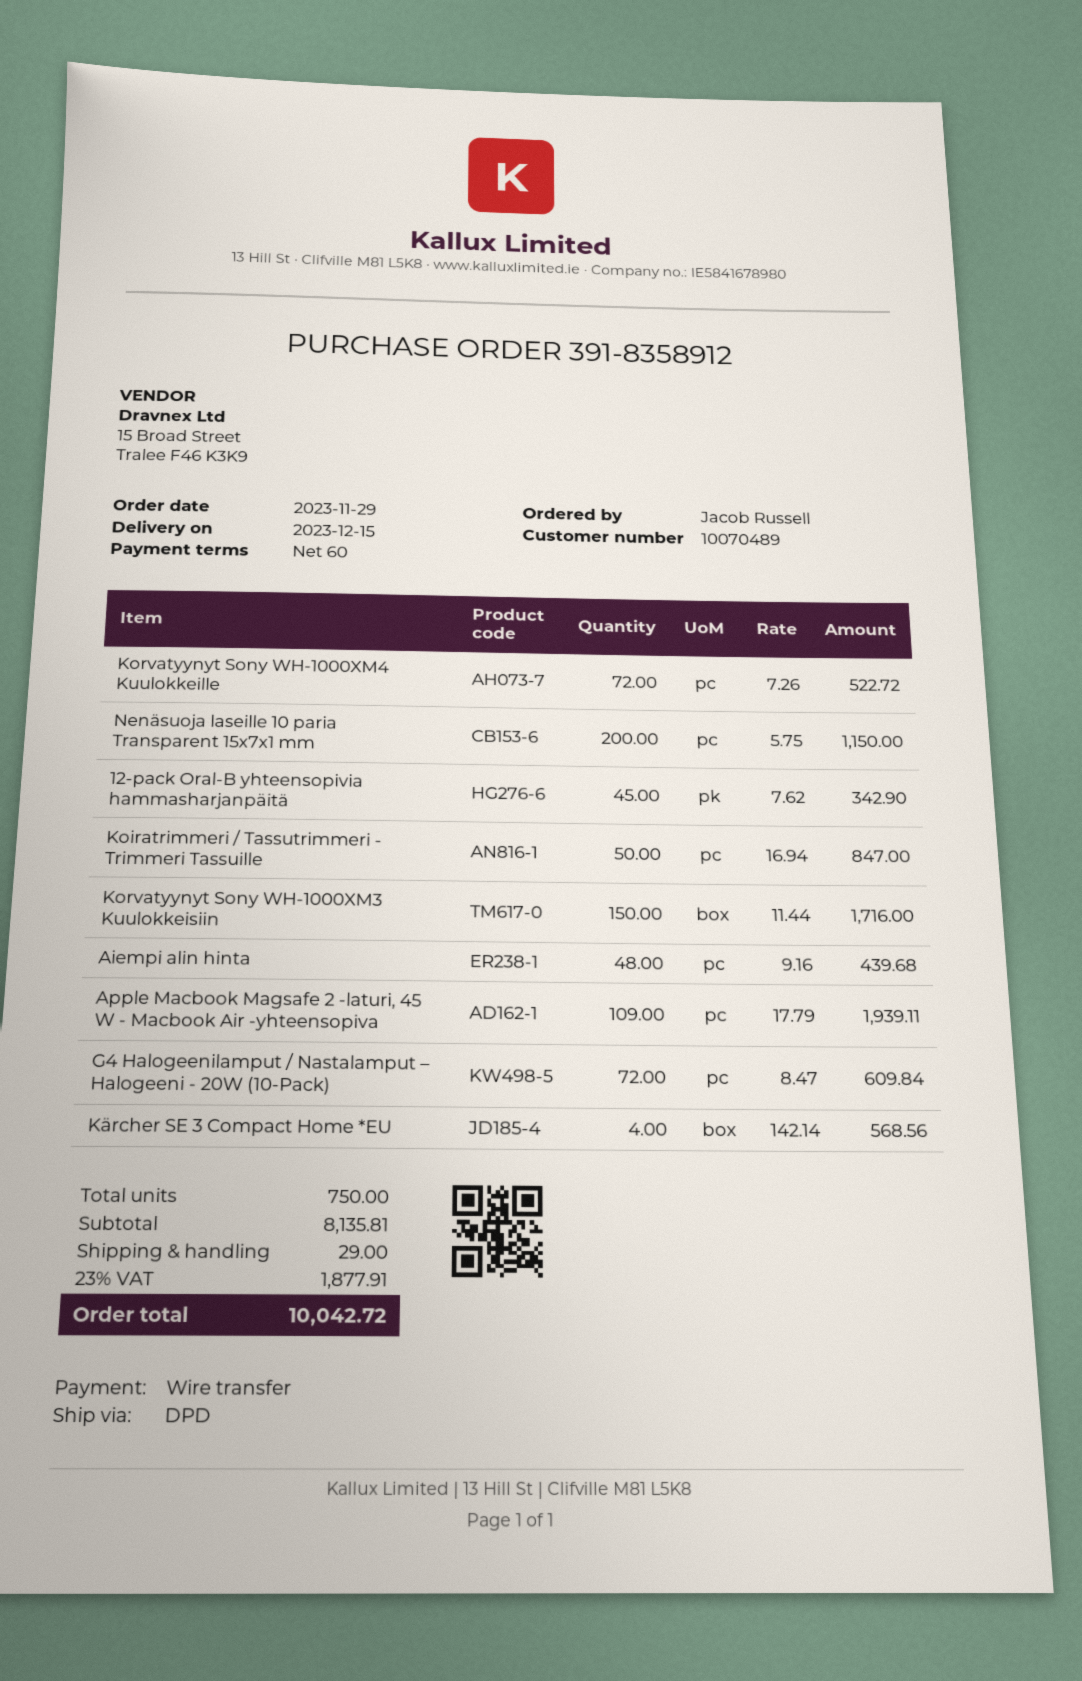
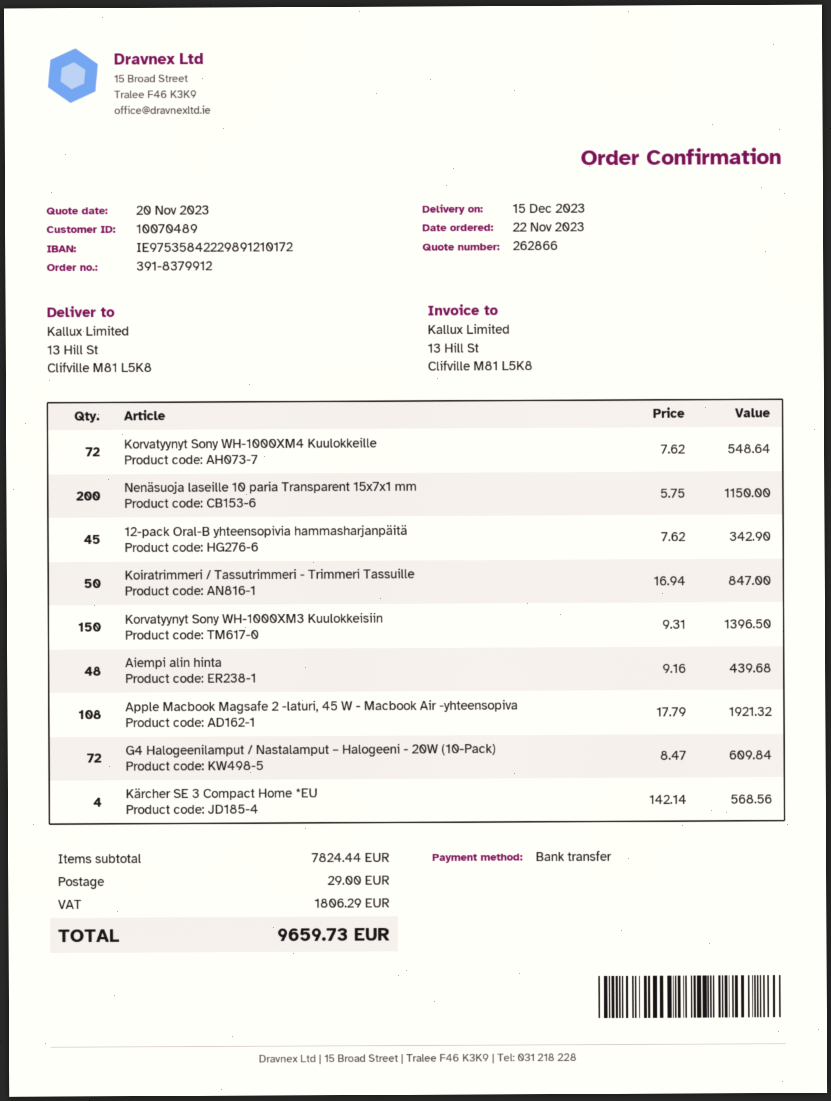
order number: 391-8358912 -> 391-8379912
order date: 2023-11-29 -> 2023-11-22
Korvatyynyt Sony WH-1000XM4 Kuulokkeille: 72 x 7.26 = 522.72 -> 72 x 7.62 = 548.64
Korvatyynyt Sony WH-1000XM3 Kuulokkeisiin: 150 x 11.44 = 1716.00 -> 150 x 9.31 = 1396.50
Apple Macbook Magsafe 2 -laturi, 45 W - Macbook Air -yhteensopiva: 109 x 17.79 = 1939.11 -> 108 x 17.79 = 1921.32
subtotal: 8135.81 -> 7824.44
tax: 1877.91 -> 1806.29
total: 10042.72 -> 9659.73

